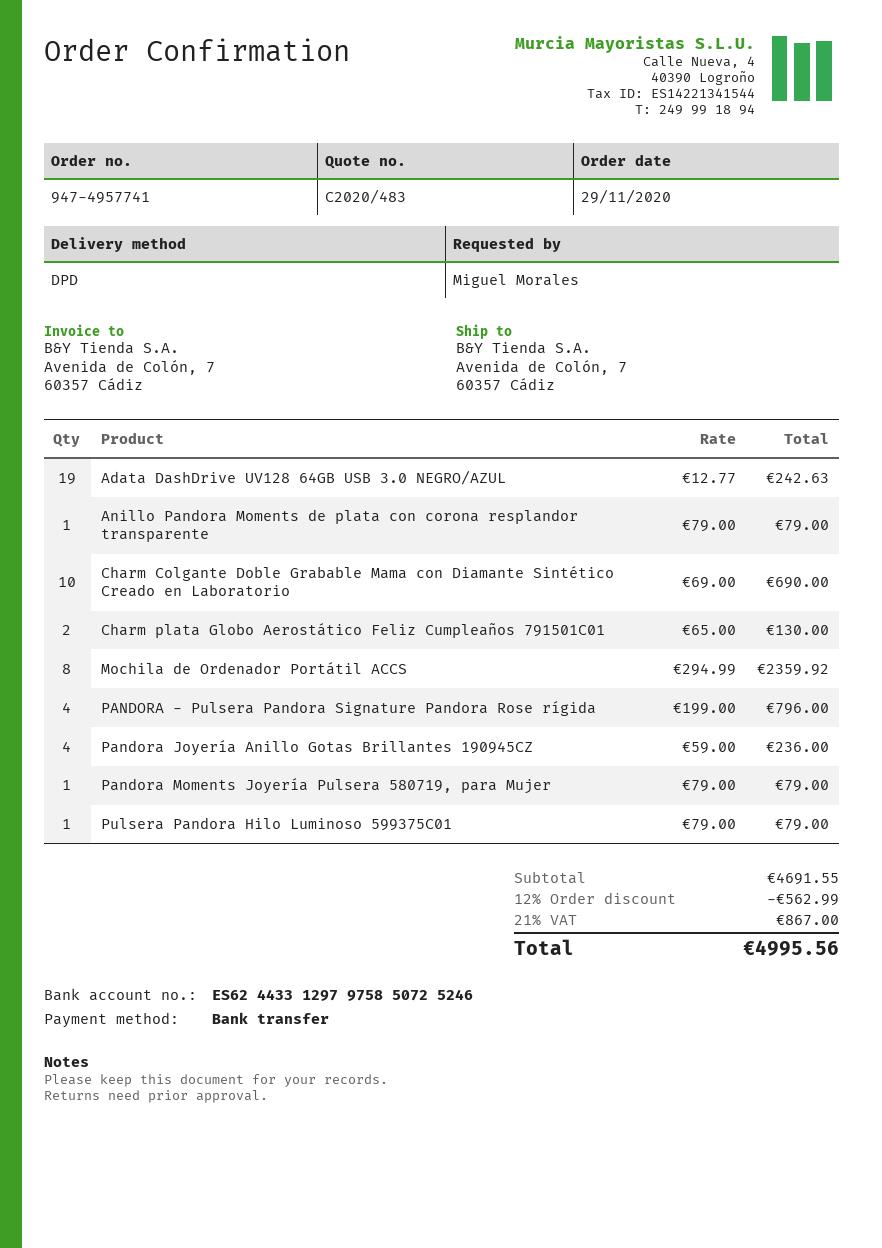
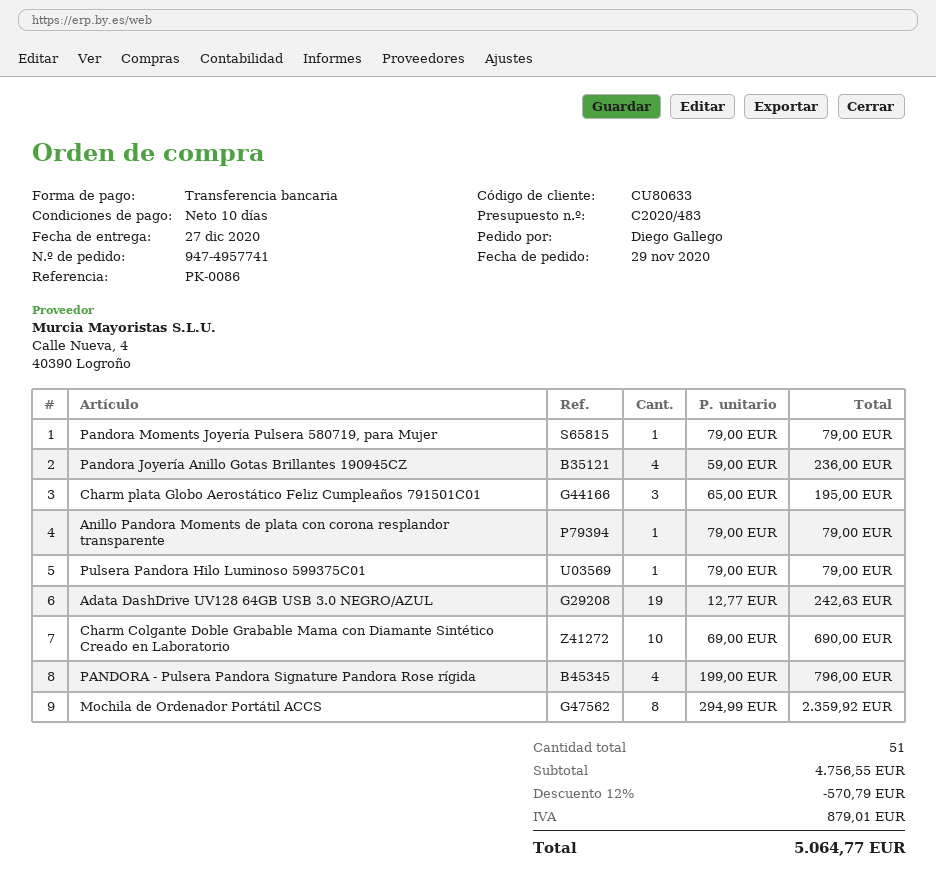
ordered by: Miguel Morales -> Diego Gallego
Charm plata Globo Aerostático Feliz Cumpleaños 791501C01: 2 x 65.00 = 130.00 -> 3 x 65.00 = 195.00
subtotal: 4691.55 -> 4756.55
discount: 12% = 562.99 -> 12% = 570.79
tax: 867.00 -> 879.01
total: 4995.56 -> 5064.77

